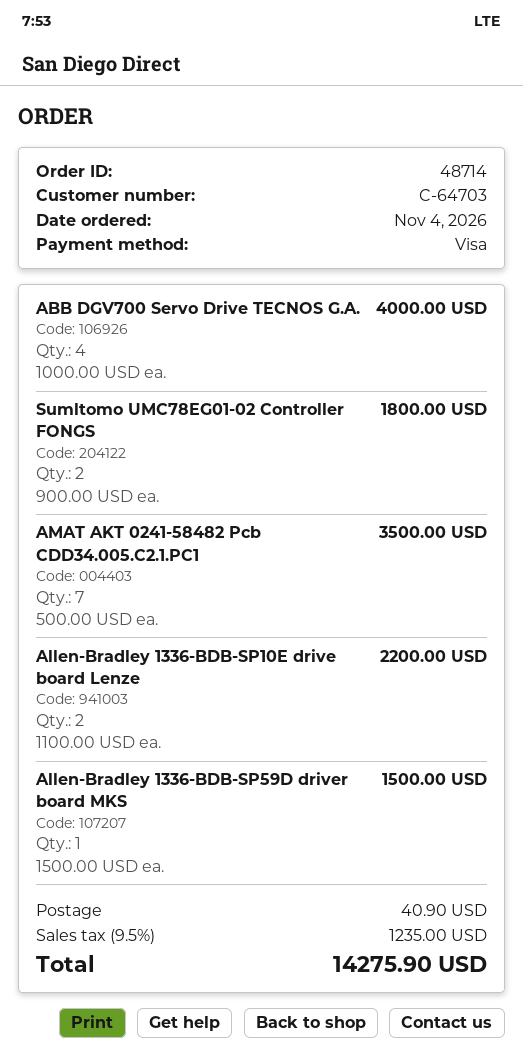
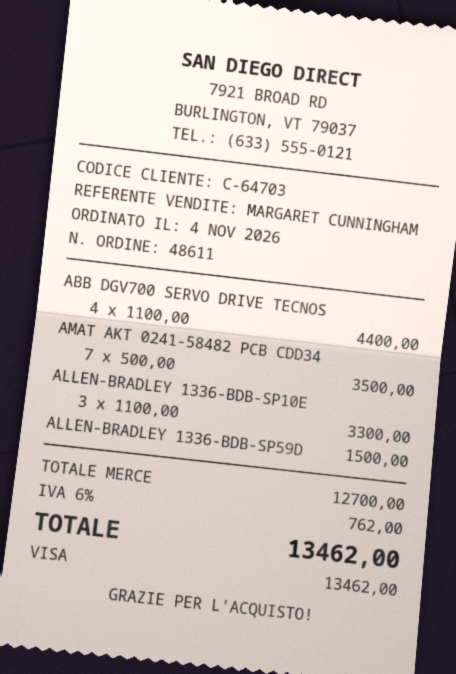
order number: 48714 -> 48611
ABB DGV700 Servo Drive TECNOS G.A.: 4 x 1000.00 = 4000.00 -> 4 x 1100.00 = 4400.00
Sumltomo UMC78EG01-02 Controller FONGS: 2 x 900.00 = 1800.00 -> none
Allen-Bradley 1336-BDB-SP10E drive board Lenze: 2 x 1100.00 = 2200.00 -> 3 x 1100.00 = 3300.00
shipping: 40.90 -> none
tax: 9.5% = 1235.00 -> 6% = 762.00
total: 14275.90 -> 13462.00

